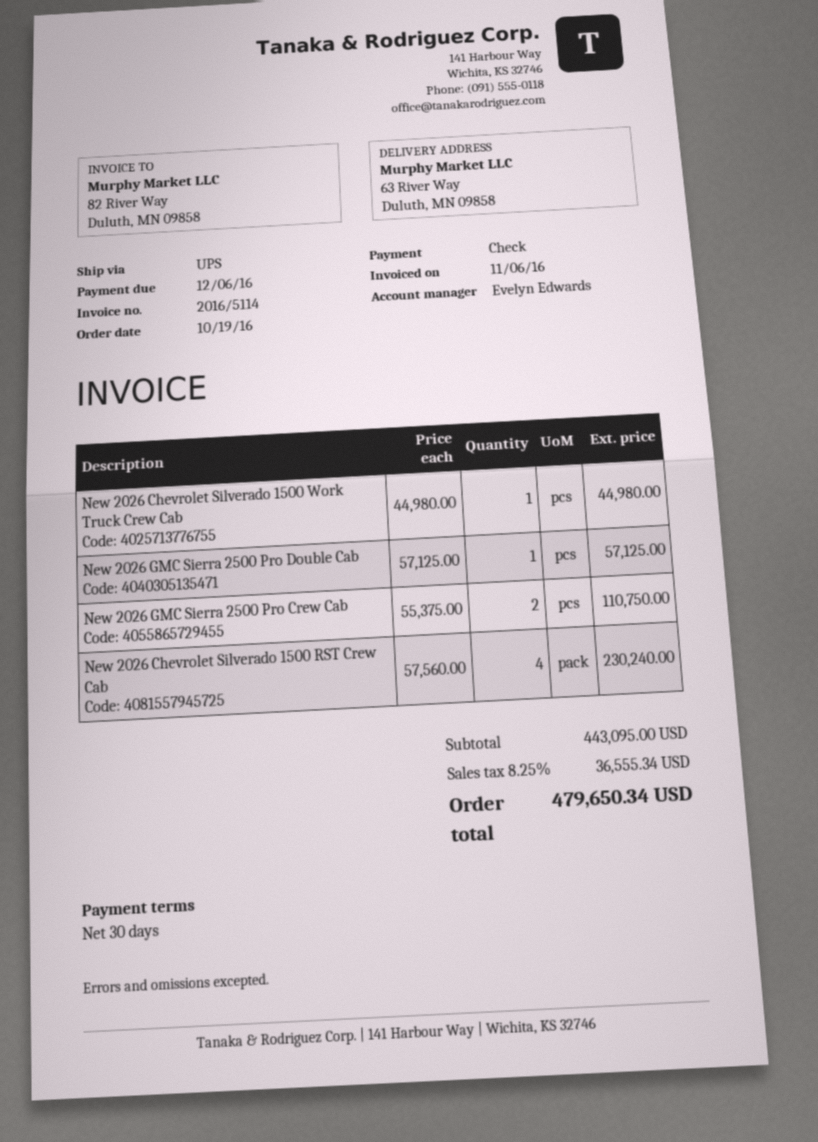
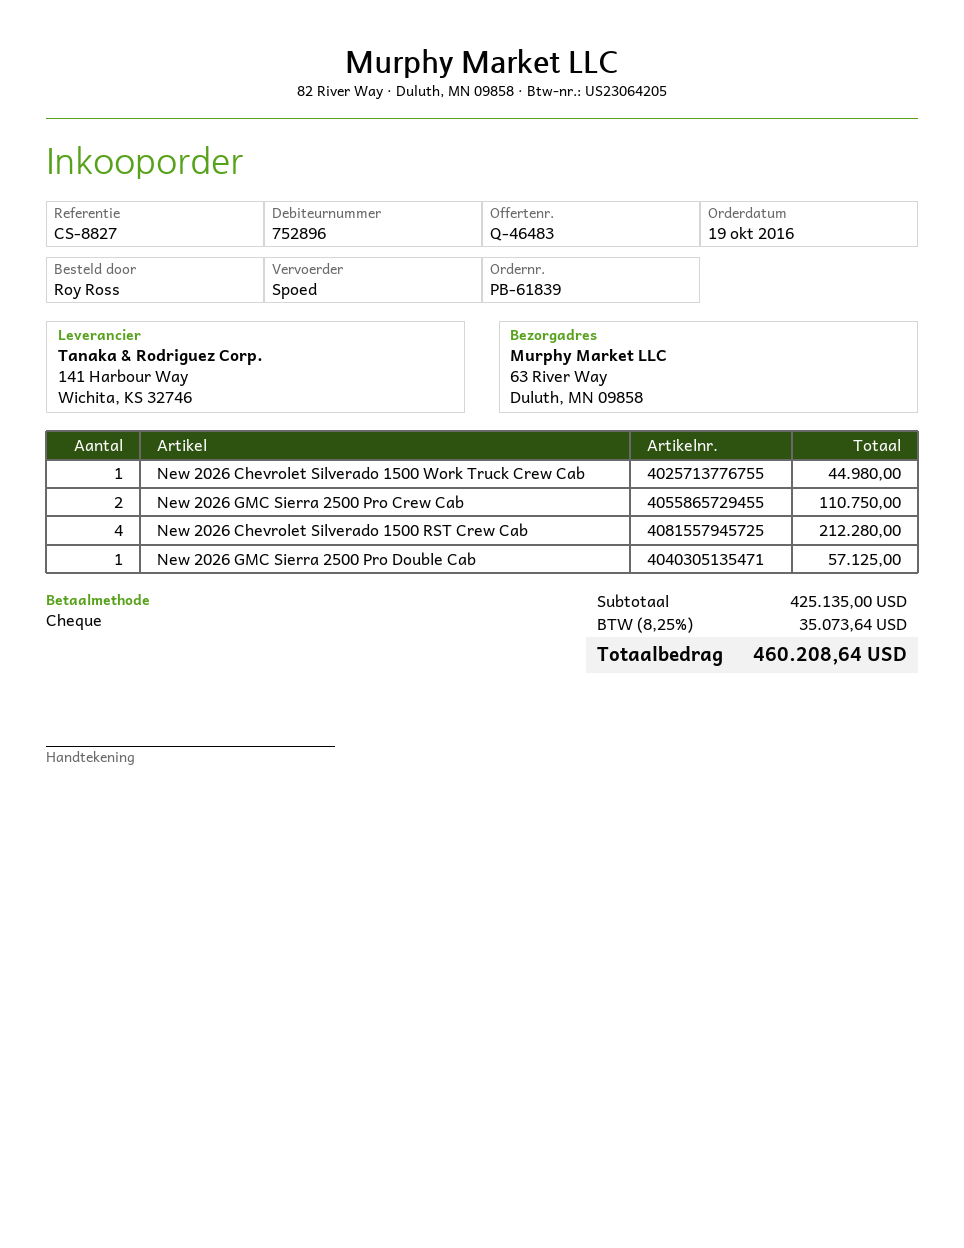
shipping method: UPS -> express
New 2026 Chevrolet Silverado 1500 RST Crew Cab: 4 for 230240.00 -> 4 for 212280.00
subtotal: 443095.00 -> 425135.00
tax: 8.25% = 36555.34 -> 8.25% = 35073.64
total: 479650.34 -> 460208.64

